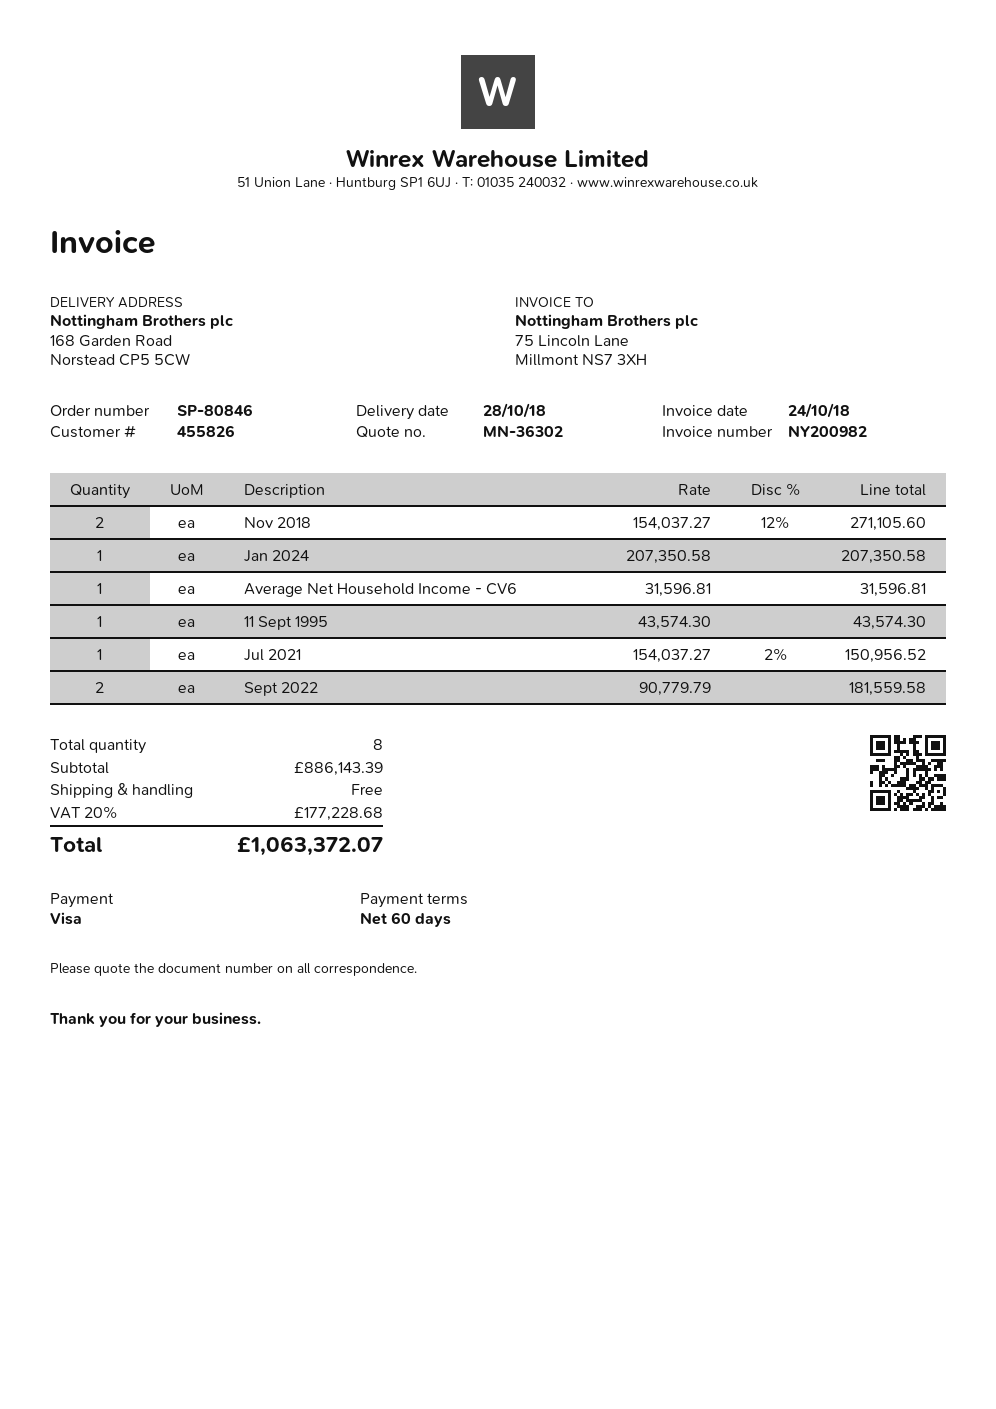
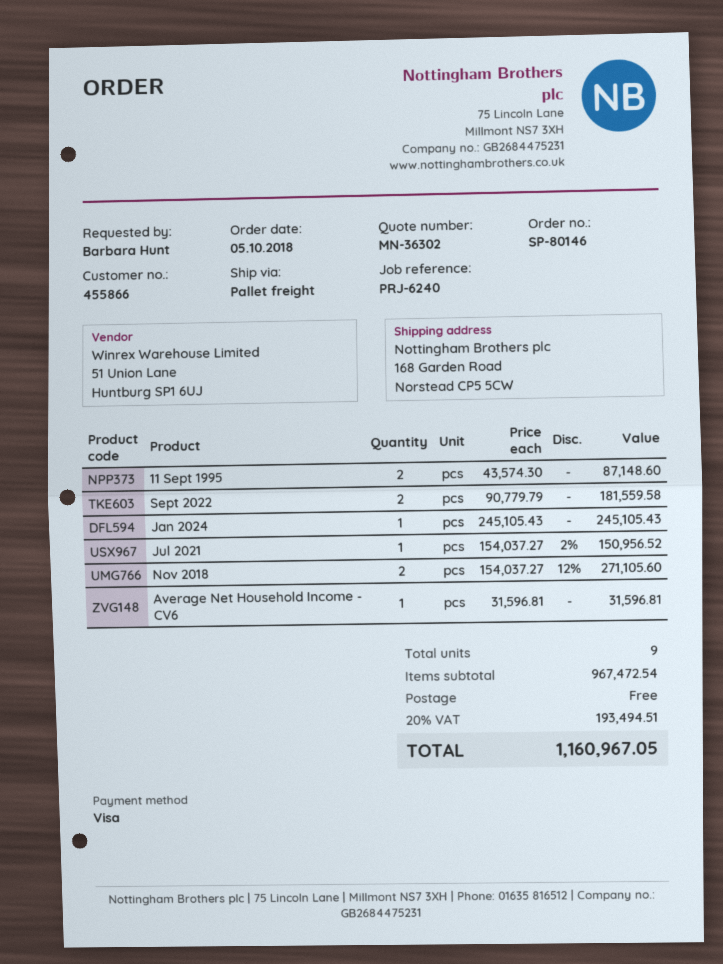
order number: SP-80846 -> SP-80146
customer number: 455826 -> 455866
Jan 2024: 1 x 207350.58 = 207350.58 -> 1 x 245105.43 = 245105.43
11 Sept 1995: 1 x 43574.30 = 43574.30 -> 2 x 43574.30 = 87148.60
total quantity: 8 -> 9
subtotal: 886143.39 -> 967472.54
tax: 20% = 177228.68 -> 20% = 193494.51
total: 1063372.07 -> 1160967.05

